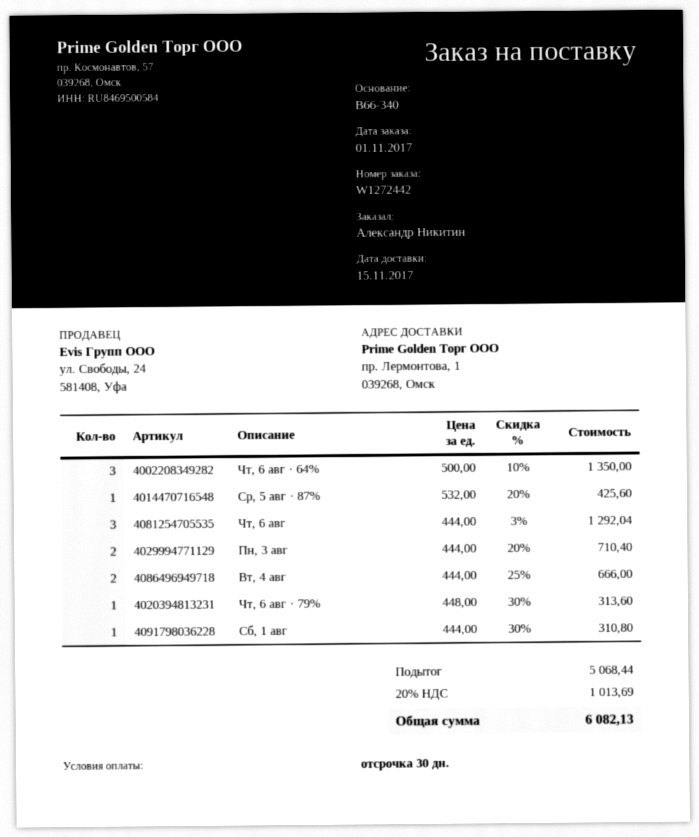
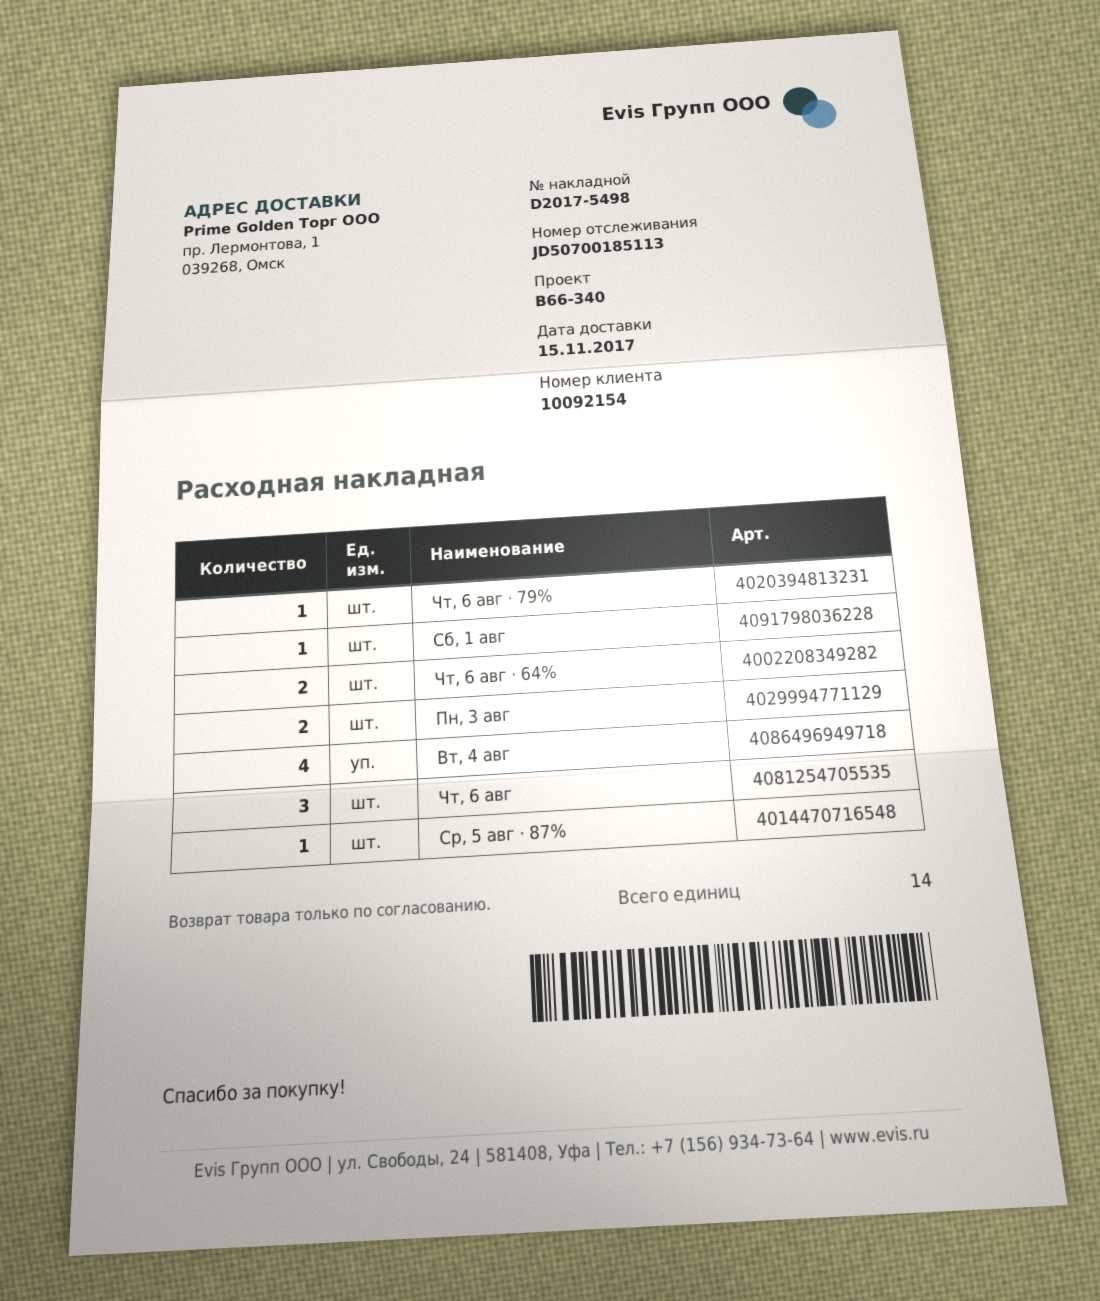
Чт, 6 авг · 64%: 3 -> 2
Вт, 4 авг: 2 -> 4

